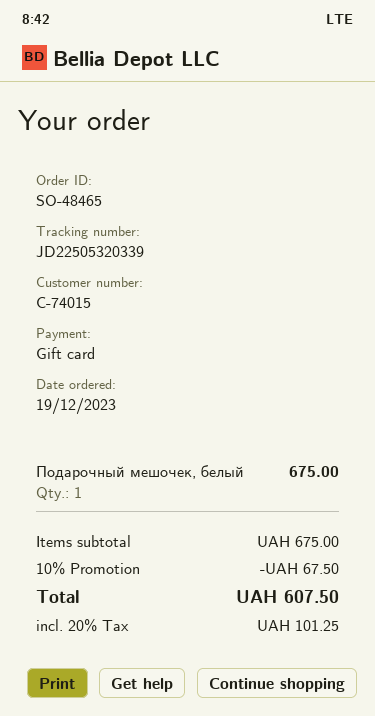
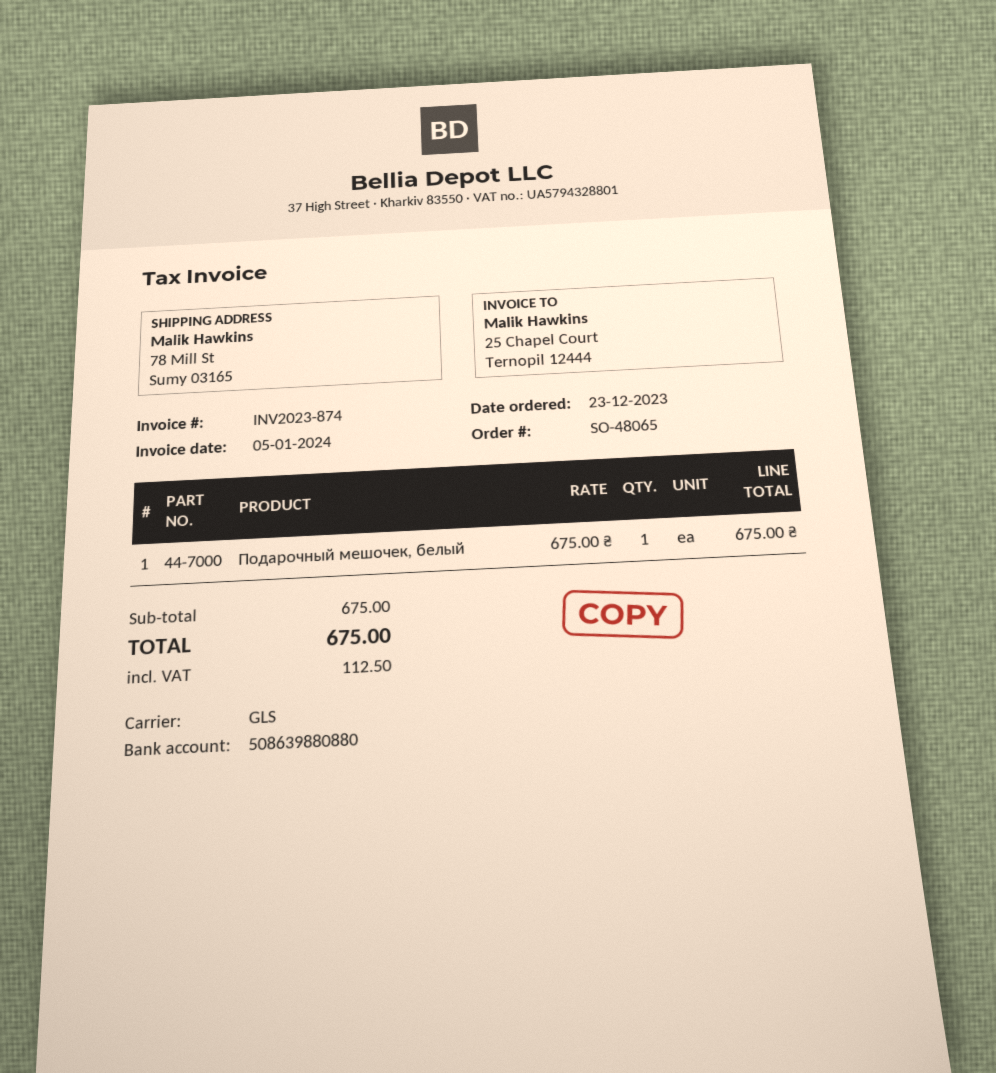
order number: SO-48465 -> SO-48065
order date: 2023-12-19 -> 2023-12-23
discount: 10% = 67.50 -> none
tax: 101.25 -> 112.50
total: 607.50 -> 675.00

